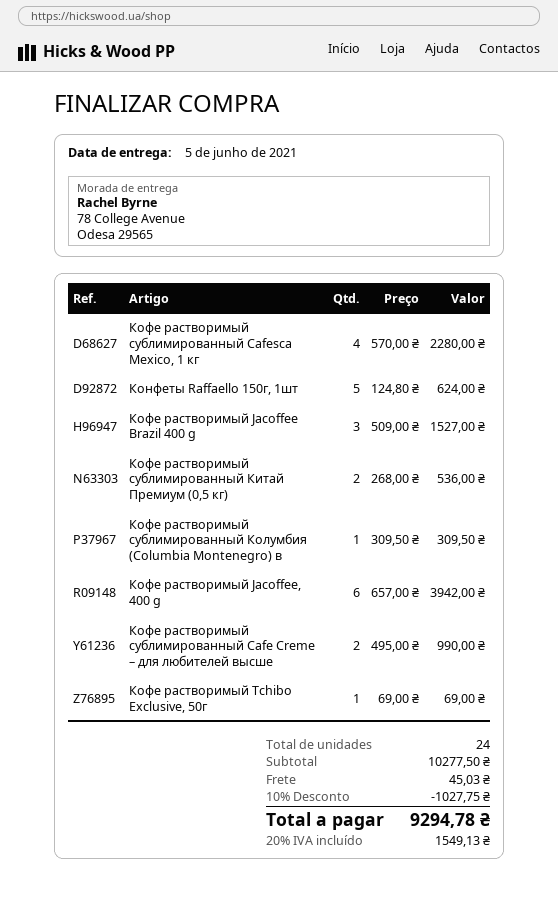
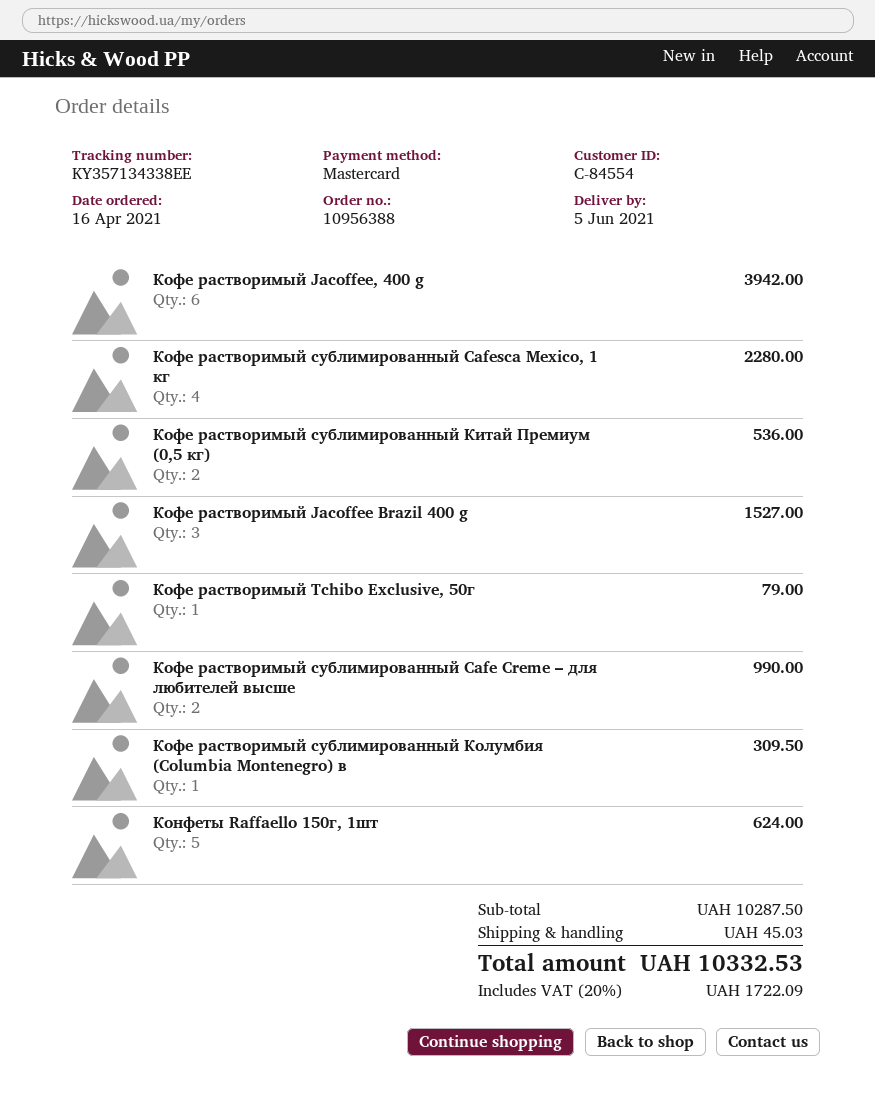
Кофе растворимый Tchibo Exclusive, 50г: 1 for 69.00 -> 1 for 79.00
subtotal: 10277.50 -> 10287.50
discount: 10% = 1027.75 -> none
tax: 20% = 1549.13 -> 20% = 1722.09
total: 9294.78 -> 10332.53

